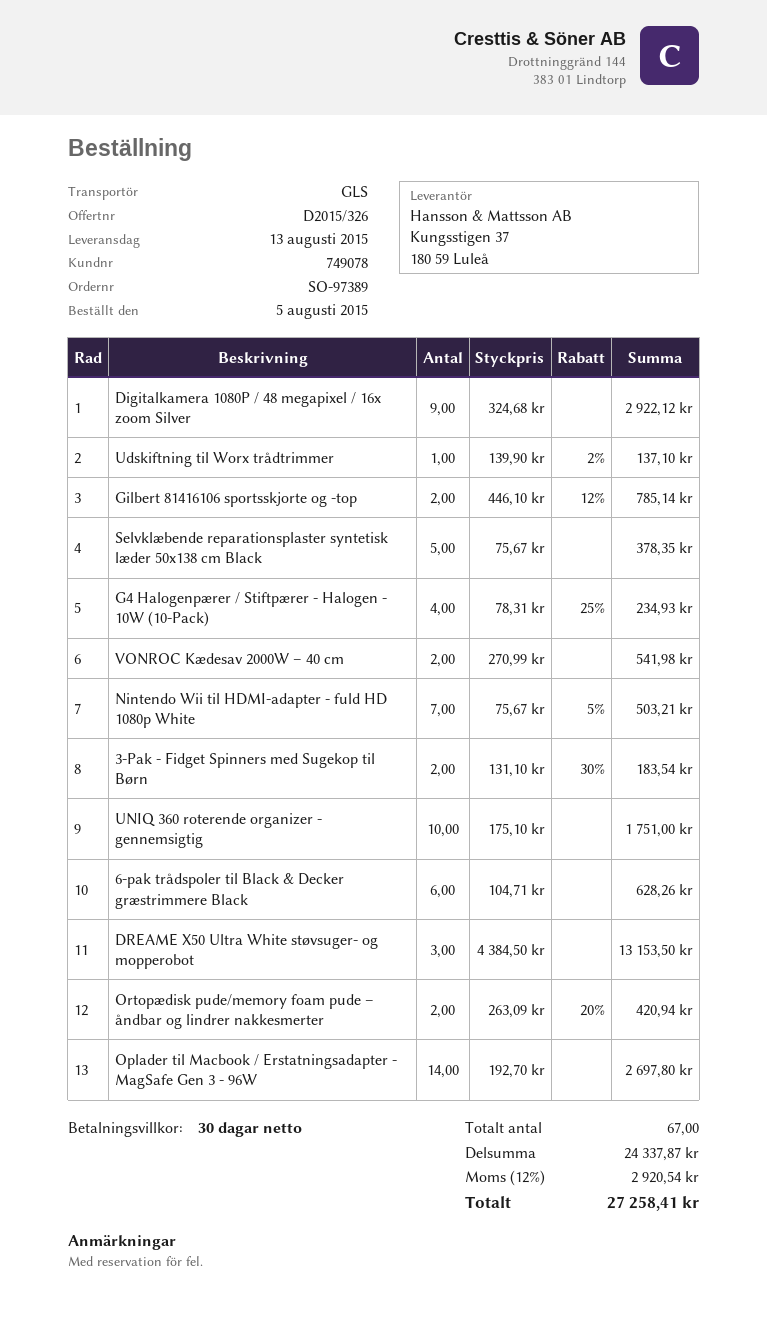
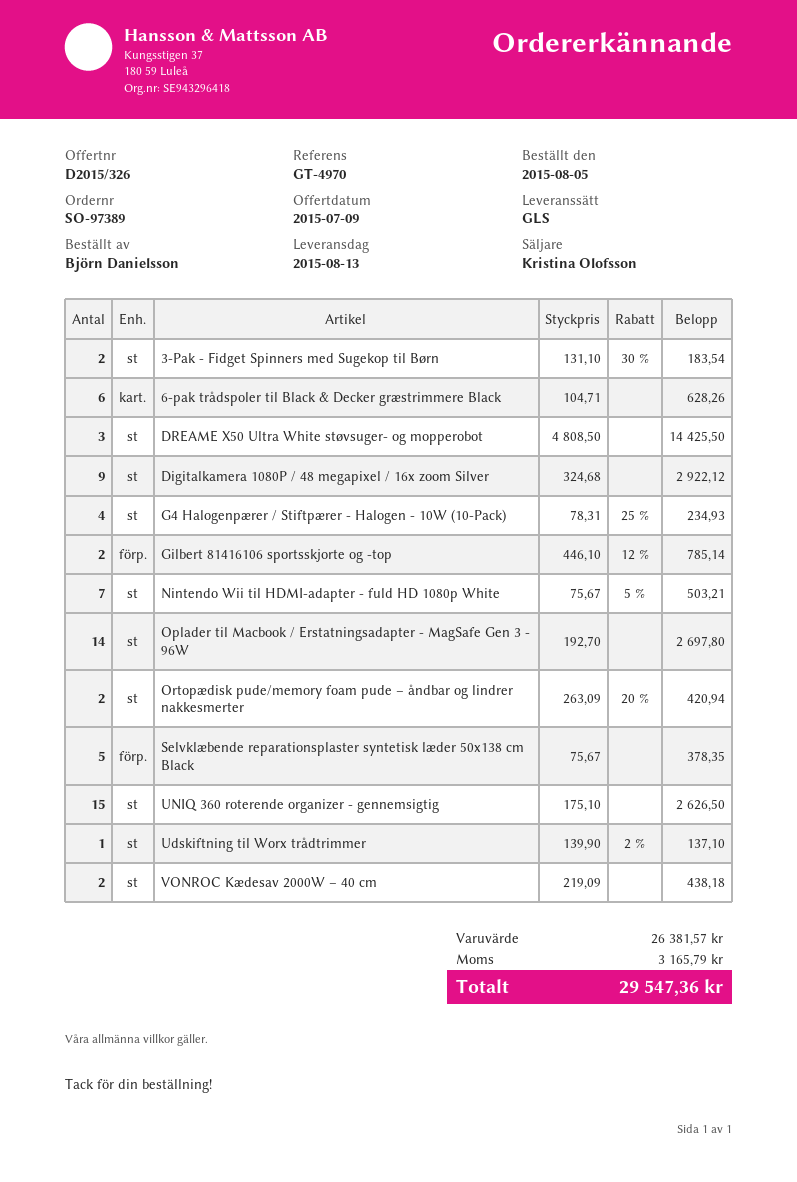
VONROC Kædesav 2000W – 40 cm: 2 x 270.99 = 541.98 -> 2 x 219.09 = 438.18
UNIQ 360 roterende organizer - gennemsigtig: 10 x 175.10 = 1751.00 -> 15 x 175.10 = 2626.50
DREAME X50 Ultra White støvsuger- og mopperobot: 3 x 4384.50 = 13153.50 -> 3 x 4808.50 = 14425.50
subtotal: 24337.87 -> 26381.57
tax: 2920.54 -> 3165.79
total: 27258.41 -> 29547.36

